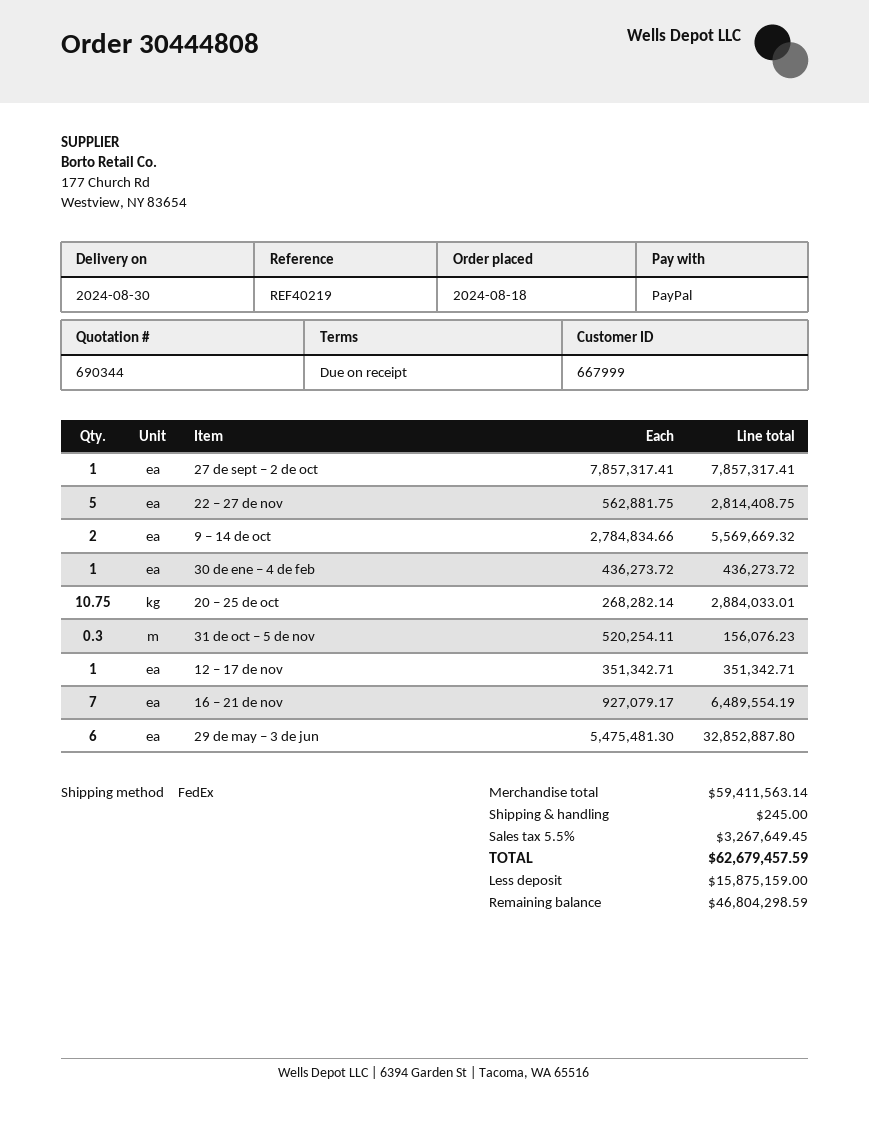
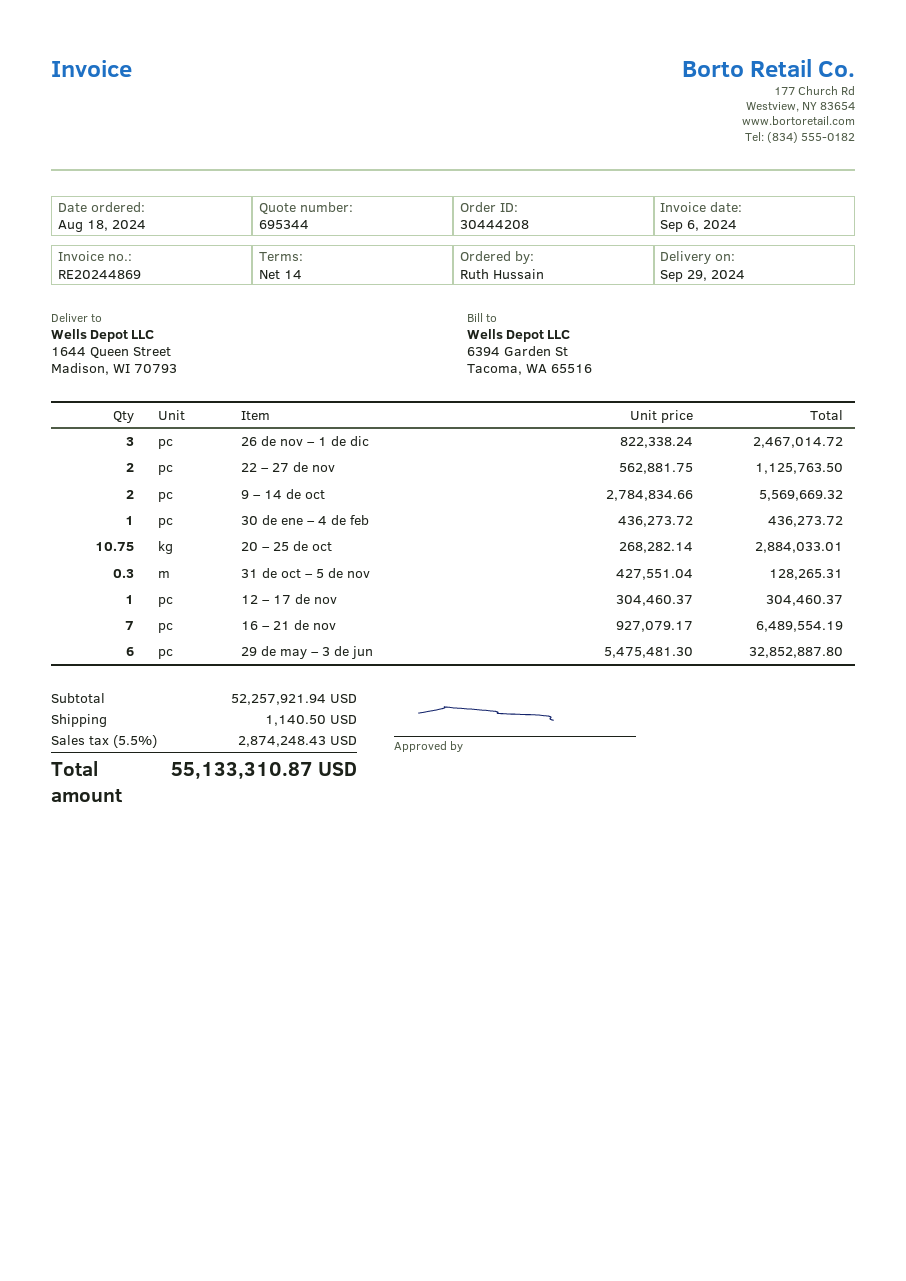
quote number: 690344 -> 695344
order number: 30444808 -> 30444208
delivery date: 2024-08-30 -> 2024-09-29
payment terms: on receipt -> 14 days
27 de sept – 2 de oct: 1 x 7857317.41 = 7857317.41 -> none
22 – 27 de nov: 5 x 562881.75 = 2814408.75 -> 2 x 562881.75 = 1125763.50
31 de oct – 5 de nov: 0.3 x 520254.11 = 156076.23 -> 0.3 x 427551.04 = 128265.31
12 – 17 de nov: 1 x 351342.71 = 351342.71 -> 1 x 304460.37 = 304460.37
26 de nov – 1 de dic: none -> 3 x 822338.24 = 2467014.72
subtotal: 59411563.14 -> 52257921.94
shipping: 245.00 -> 1140.50
tax: 5.5% = 3267649.45 -> 5.5% = 2874248.43
total: 62679457.59 -> 55133310.87

